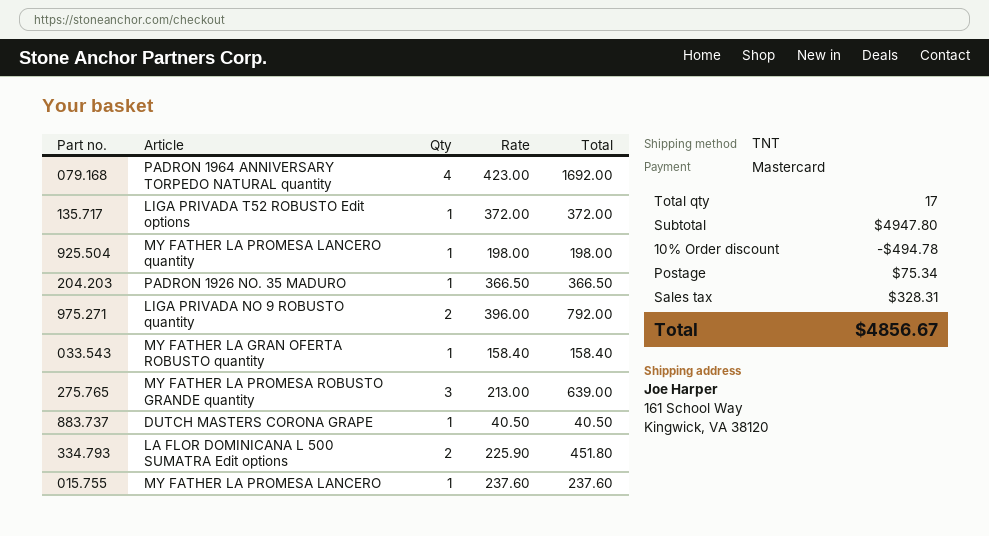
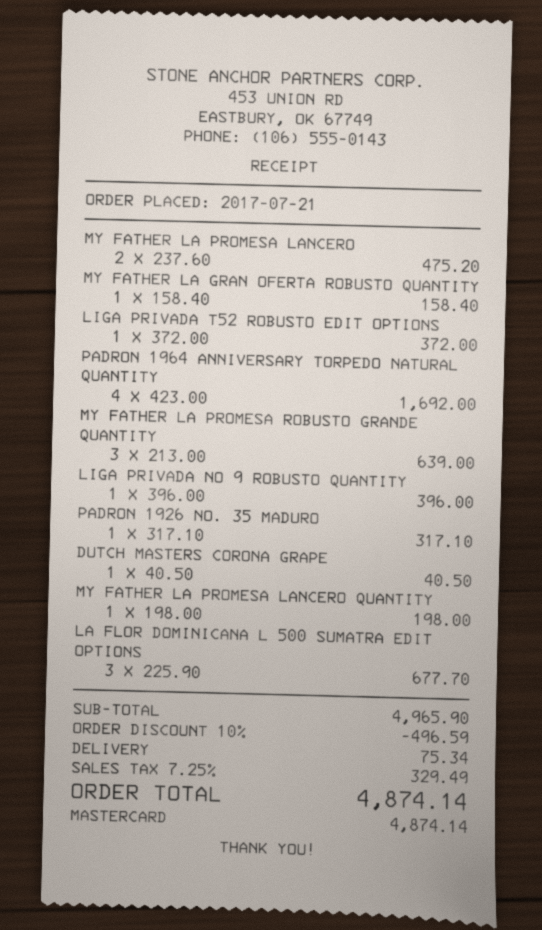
PADRON 1926 NO. 35 MADURO: 1 x 366.50 = 366.50 -> 1 x 317.10 = 317.10
LIGA PRIVADA NO 9 ROBUSTO quantity: 2 x 396.00 = 792.00 -> 1 x 396.00 = 396.00
LA FLOR DOMINICANA L 500 SUMATRA Edit options: 2 x 225.90 = 451.80 -> 3 x 225.90 = 677.70
MY FATHER LA PROMESA LANCERO: 1 x 237.60 = 237.60 -> 2 x 237.60 = 475.20
subtotal: 4947.80 -> 4965.90
discount: 10% = 494.78 -> 10% = 496.59
tax: 328.31 -> 329.49
total: 4856.67 -> 4874.14

